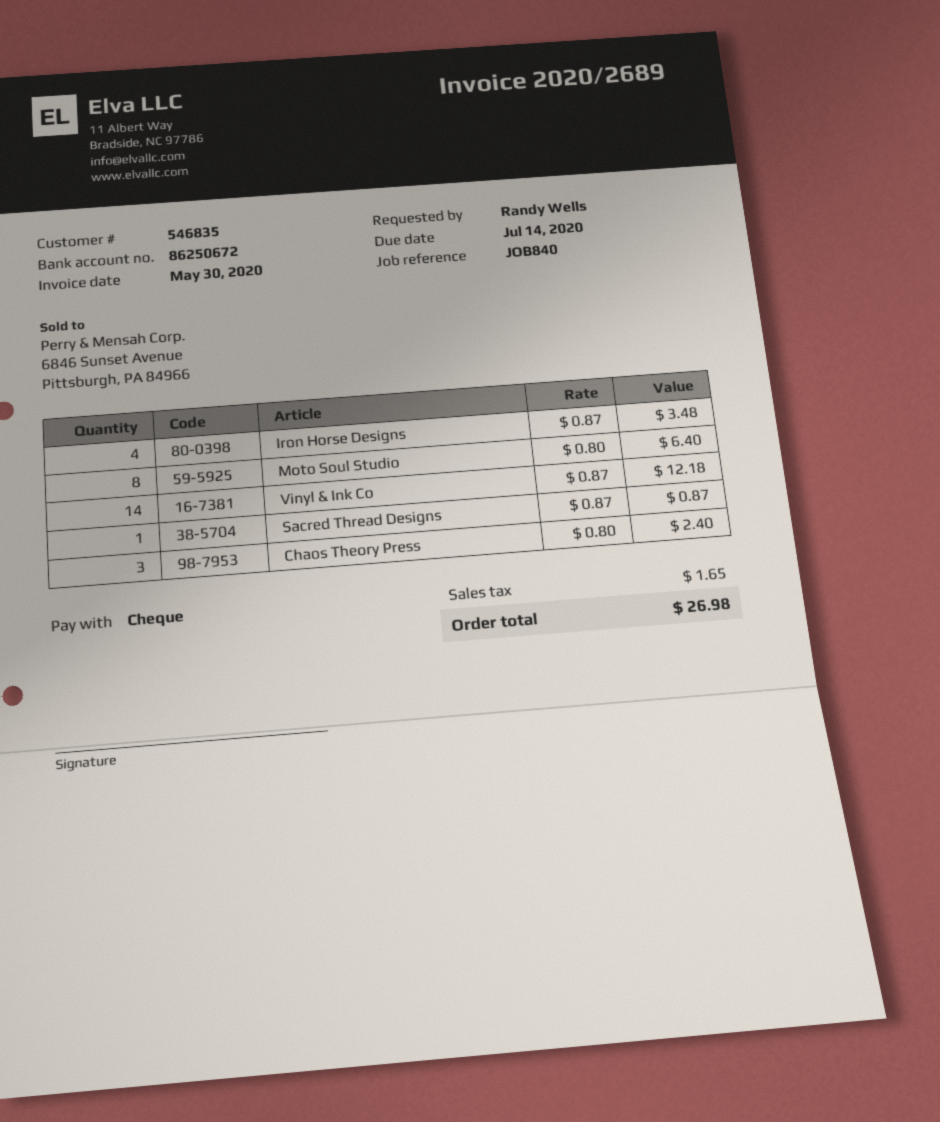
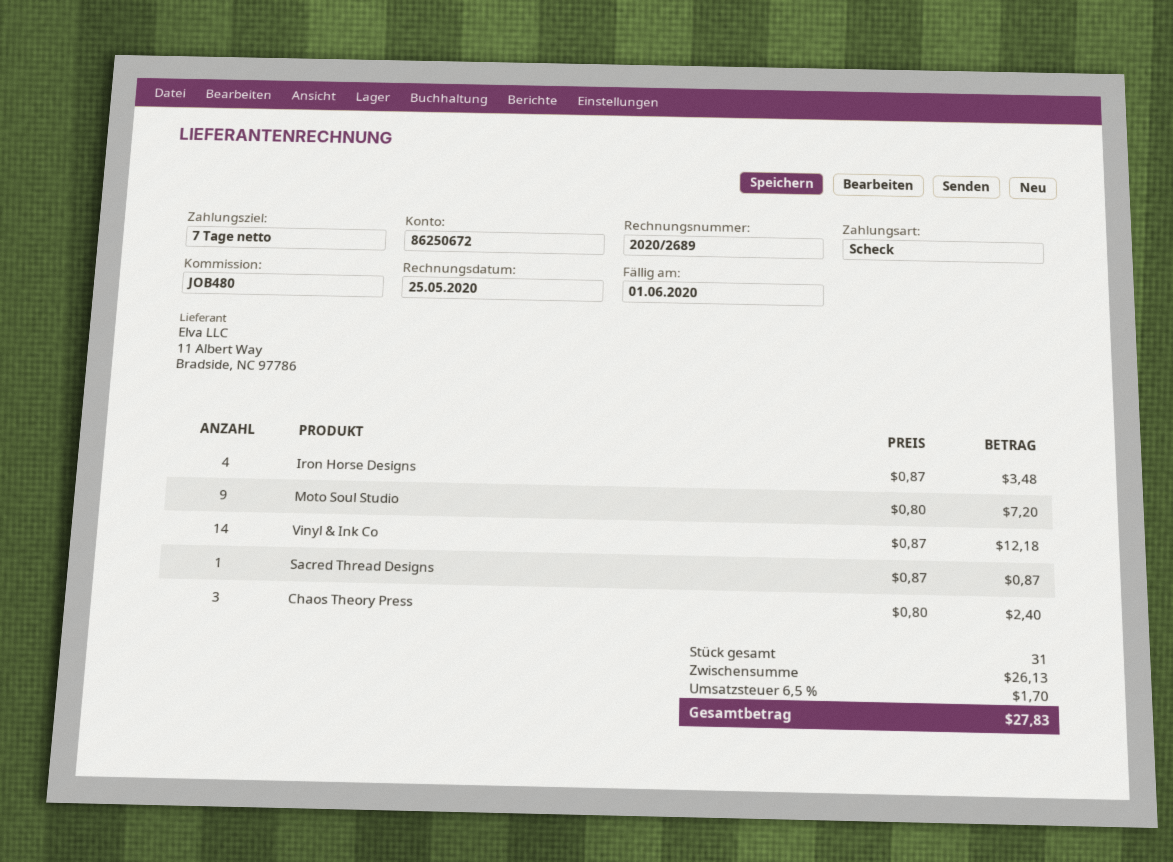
invoice date: 2020-05-30 -> 2020-05-25
due date: 2020-07-14 -> 2020-06-01
reference: JOB840 -> JOB480
Moto Soul Studio: 8 x 0.80 = 6.40 -> 9 x 0.80 = 7.20
tax: 1.65 -> 1.70
total: 26.98 -> 27.83

